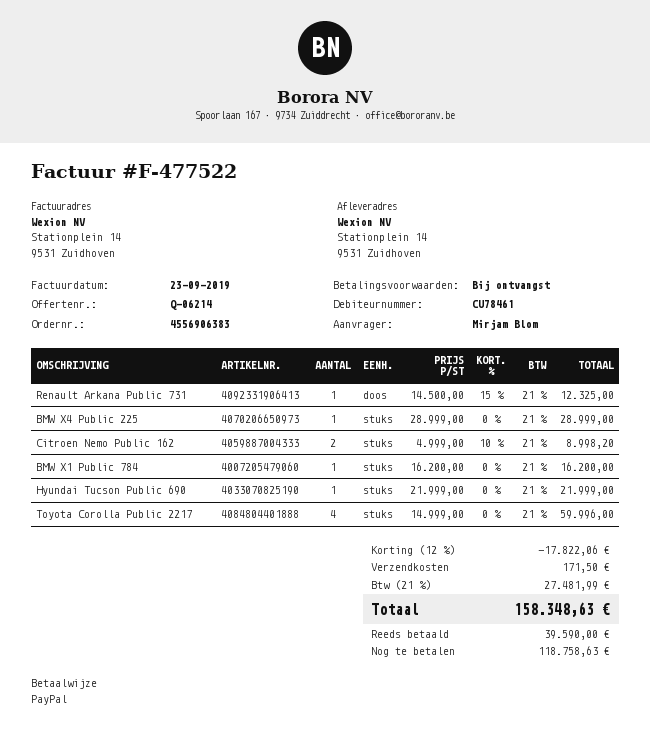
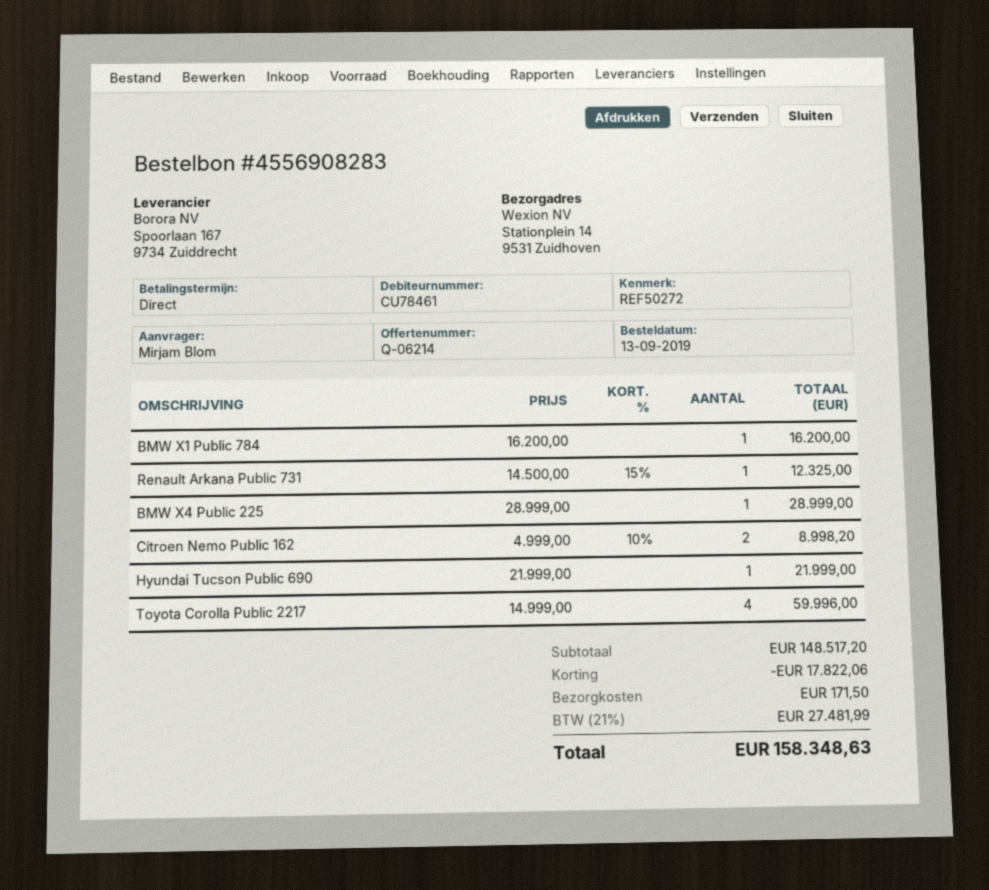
order number: 4556906383 -> 4556908283

